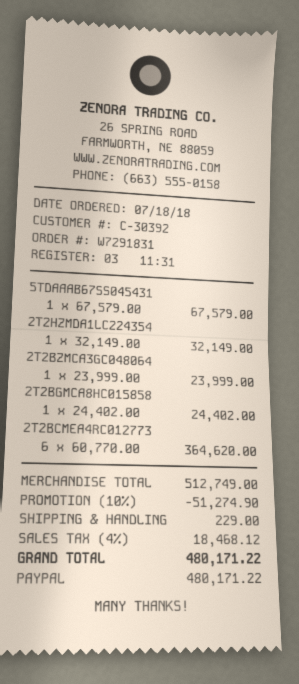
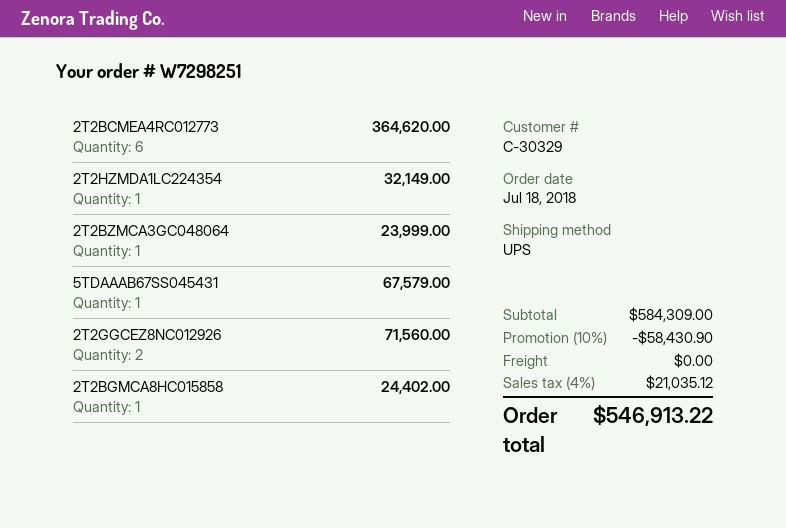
order number: W7291831 -> W7298251
customer number: C-30392 -> C-30329
2T2GGCEZ8NC012926: none -> 2 for 71560.00
subtotal: 512749.00 -> 584309.00
discount: 10% = 51274.90 -> 10% = 58430.90
shipping: 229.00 -> 0.00
tax: 4% = 18468.12 -> 4% = 21035.12
total: 480171.22 -> 546913.22

